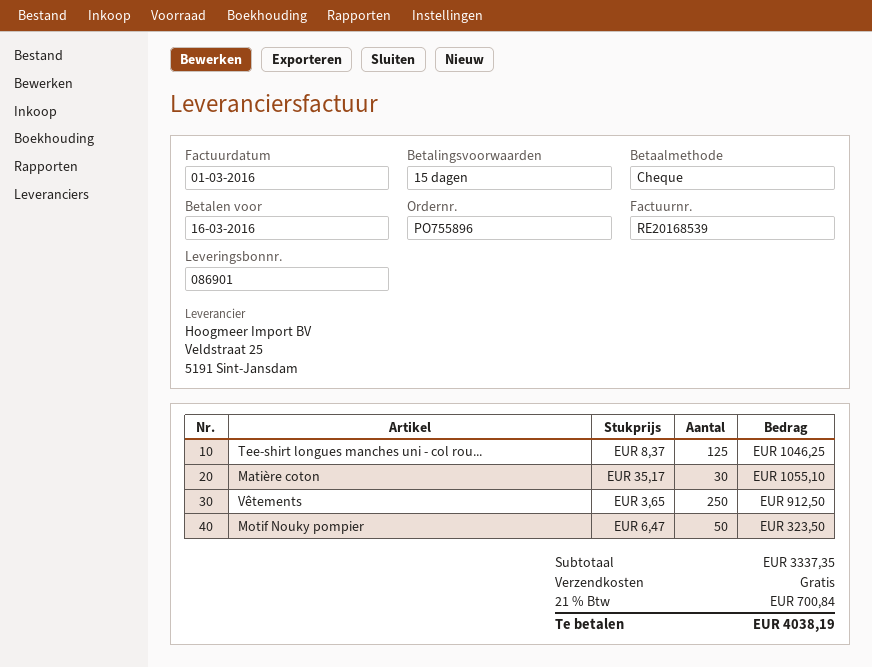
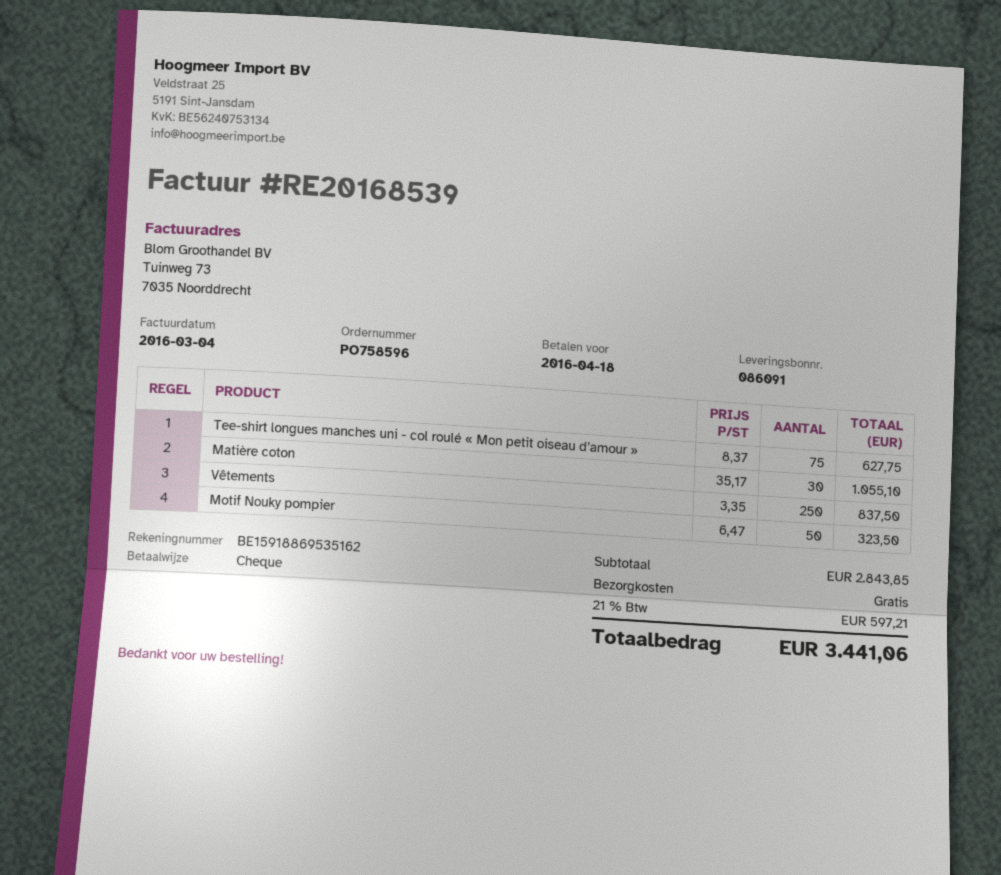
order number: PO755896 -> PO758596
delivery note number: 086901 -> 086091
invoice date: 2016-03-01 -> 2016-03-04
due date: 2016-03-16 -> 2016-04-18
Tee-shirt longues manches uni - col rou...: 125 x 8.37 = 1046.25 -> 75 x 8.37 = 627.75
Vêtements: 250 x 3.65 = 912.50 -> 250 x 3.35 = 837.50
subtotal: 3337.35 -> 2843.85
tax: 21% = 700.84 -> 21% = 597.21
total: 4038.19 -> 3441.06

